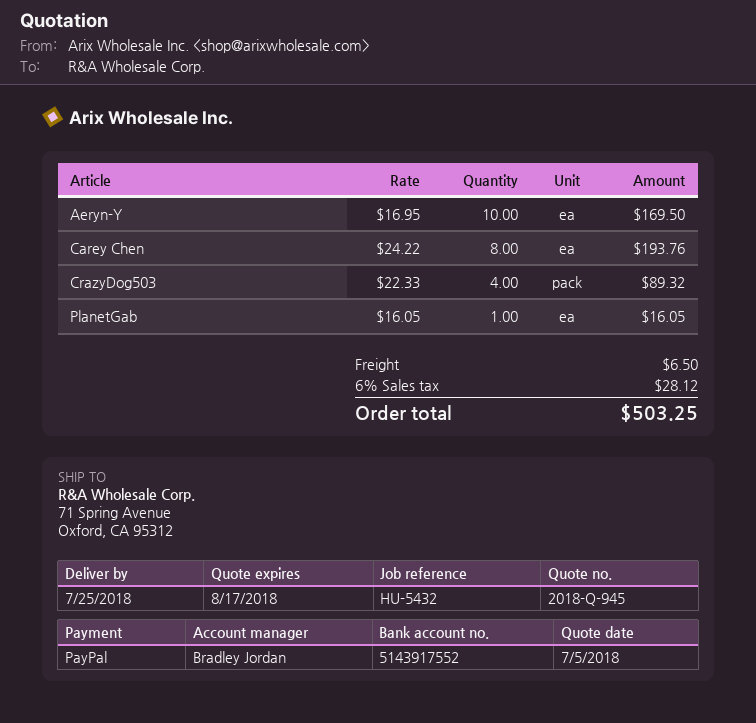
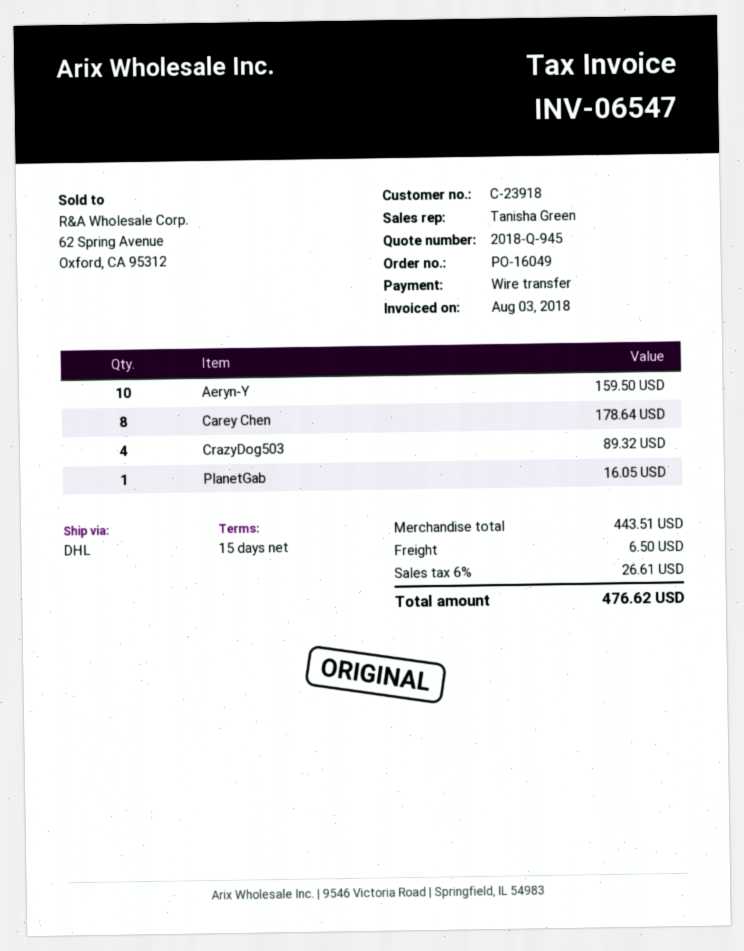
sales rep: Bradley Jordan -> Tanisha Green
payment method: PayPal -> bank transfer
Aeryn-Y: 10 for 169.50 -> 10 for 159.50
Carey Chen: 8 for 193.76 -> 8 for 178.64
tax: 6% = 28.12 -> 6% = 26.61
total: 503.25 -> 476.62

